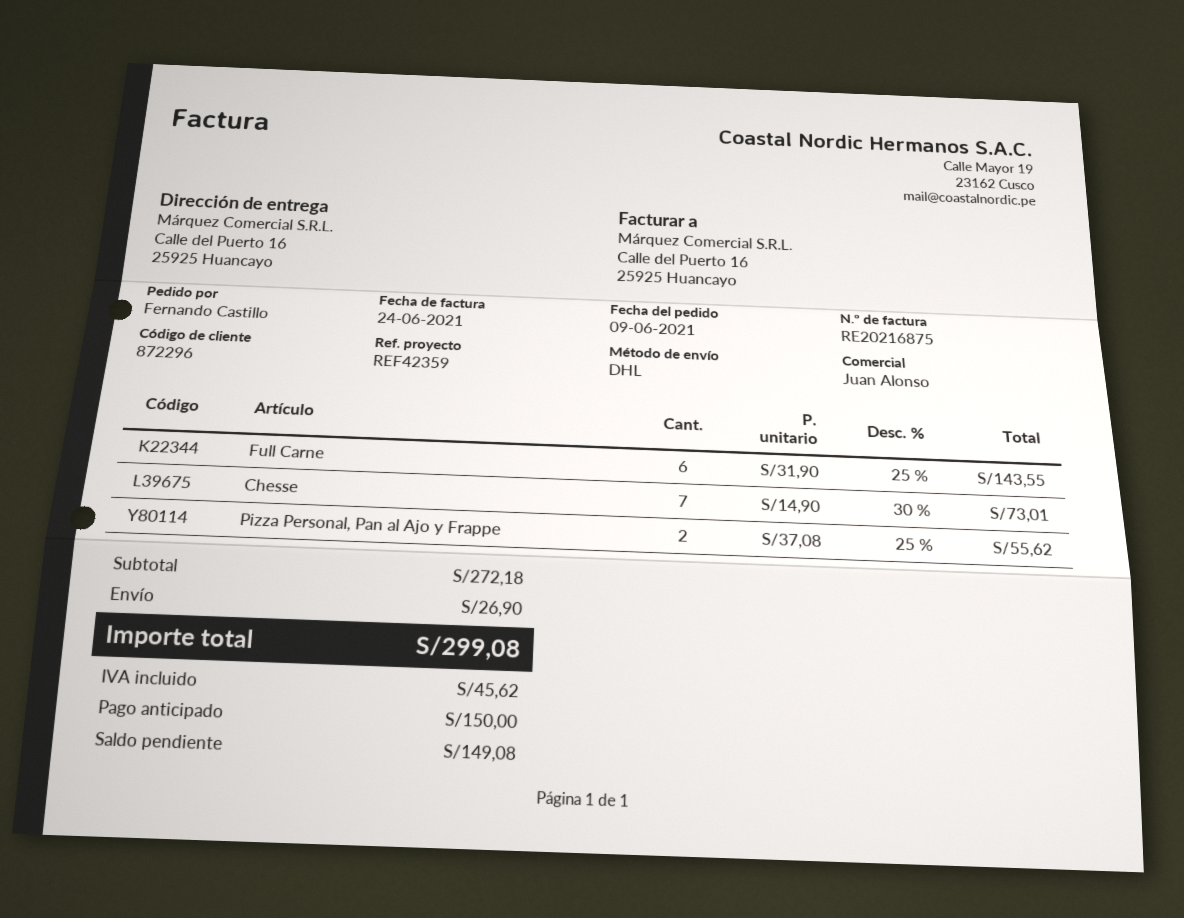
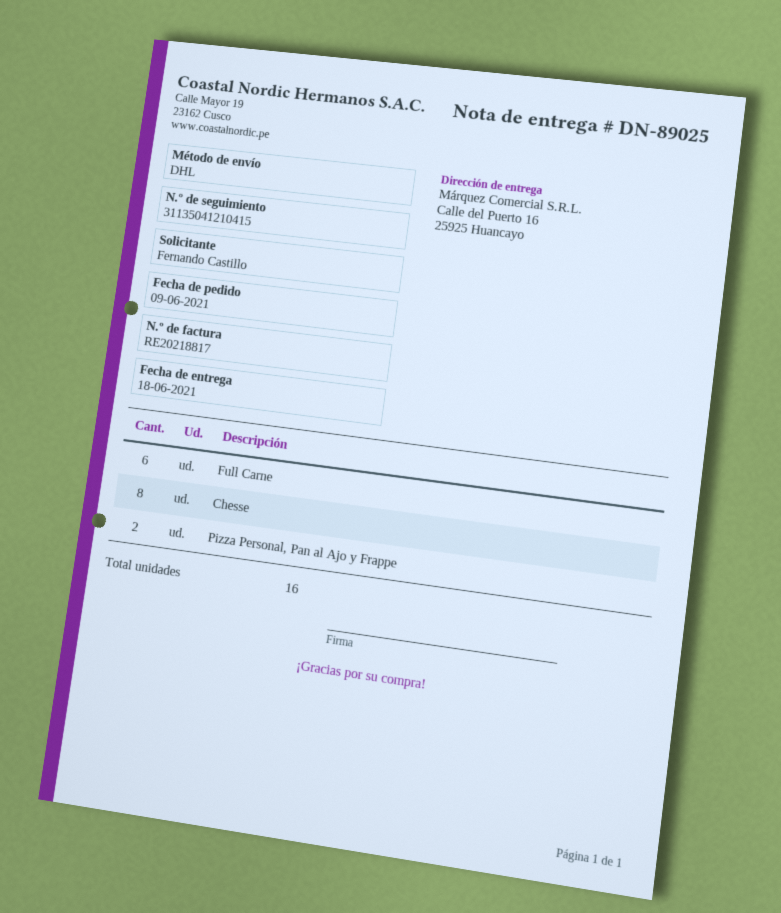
invoice number: RE20216875 -> RE20218817
Chesse: 7 -> 8

